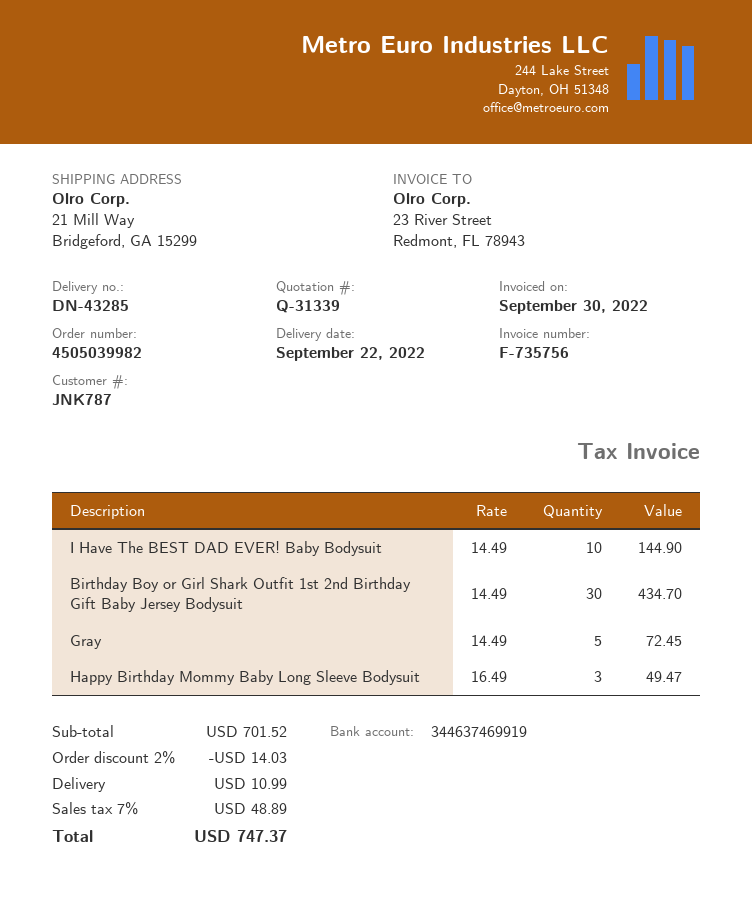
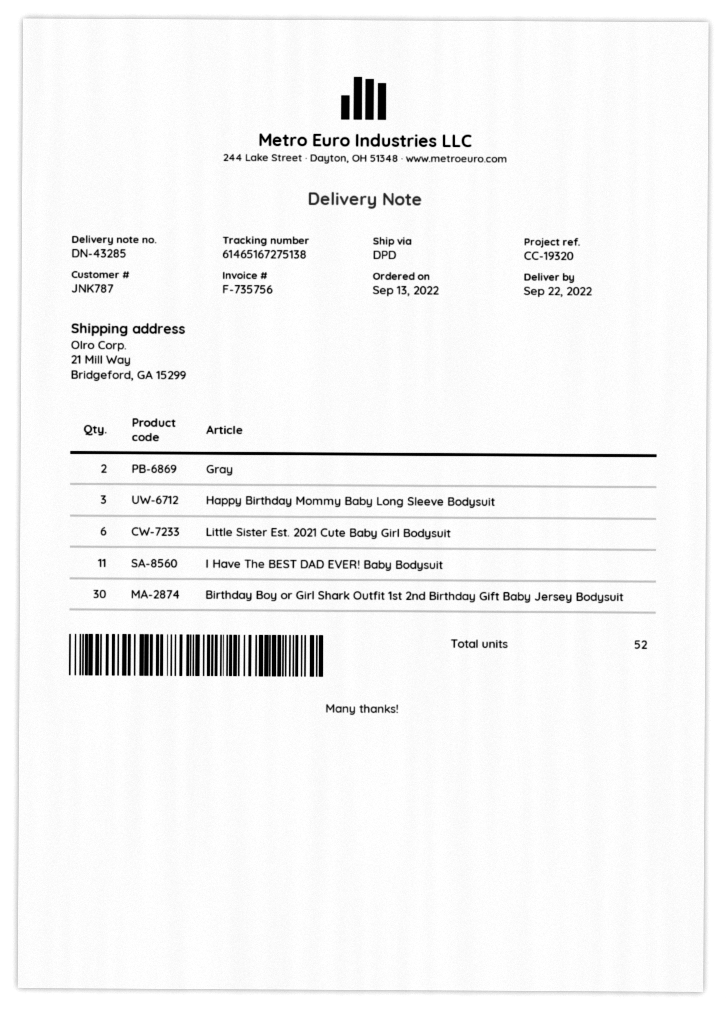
I Have The BEST DAD EVER! Baby Bodysuit: 10 -> 11
Gray: 5 -> 2
Little Sister Est. 2021 Cute Baby Girl Bodysuit: none -> 6

